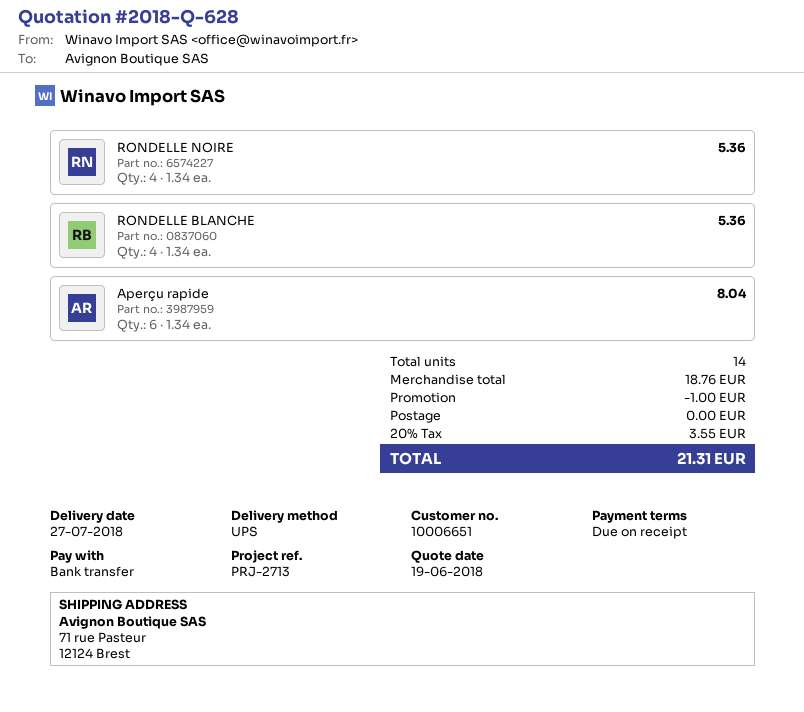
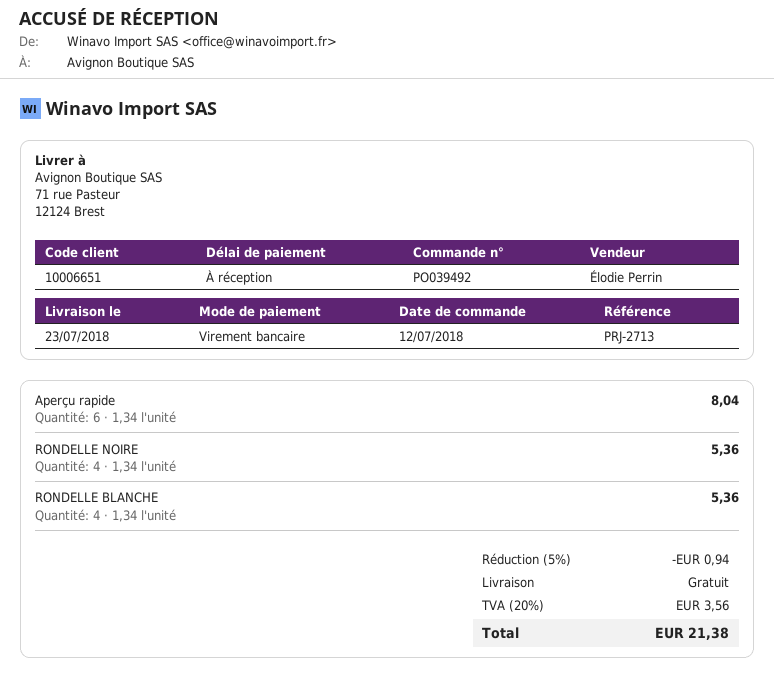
delivery date: 2018-07-27 -> 2018-07-23
discount: 1.00 -> 0.94
tax: 20% = 3.55 -> 20% = 3.56
total: 21.31 -> 21.38

